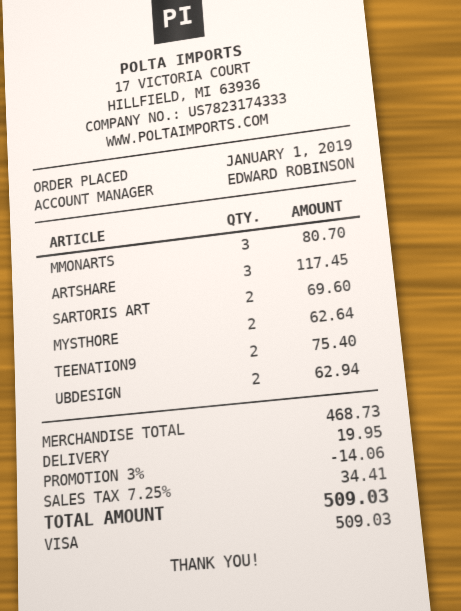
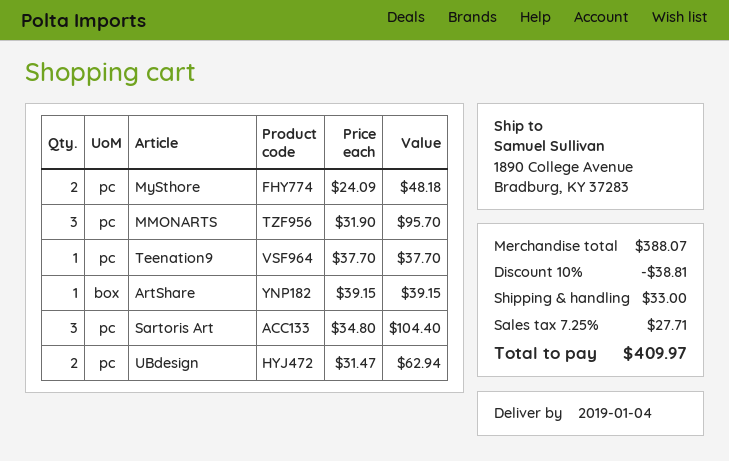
MMONARTS: 3 for 80.70 -> 3 for 95.70
ARTSHARE: 3 for 117.45 -> 1 for 39.15
SARTORIS ART: 2 for 69.60 -> 3 for 104.40
MYSTHORE: 2 for 62.64 -> 2 for 48.18
TEENATION9: 2 for 75.40 -> 1 for 37.70
subtotal: 468.73 -> 388.07
discount: 3% = 14.06 -> 10% = 38.81
shipping: 19.95 -> 33.00
tax: 7.25% = 34.41 -> 7.25% = 27.71
total: 509.03 -> 409.97

